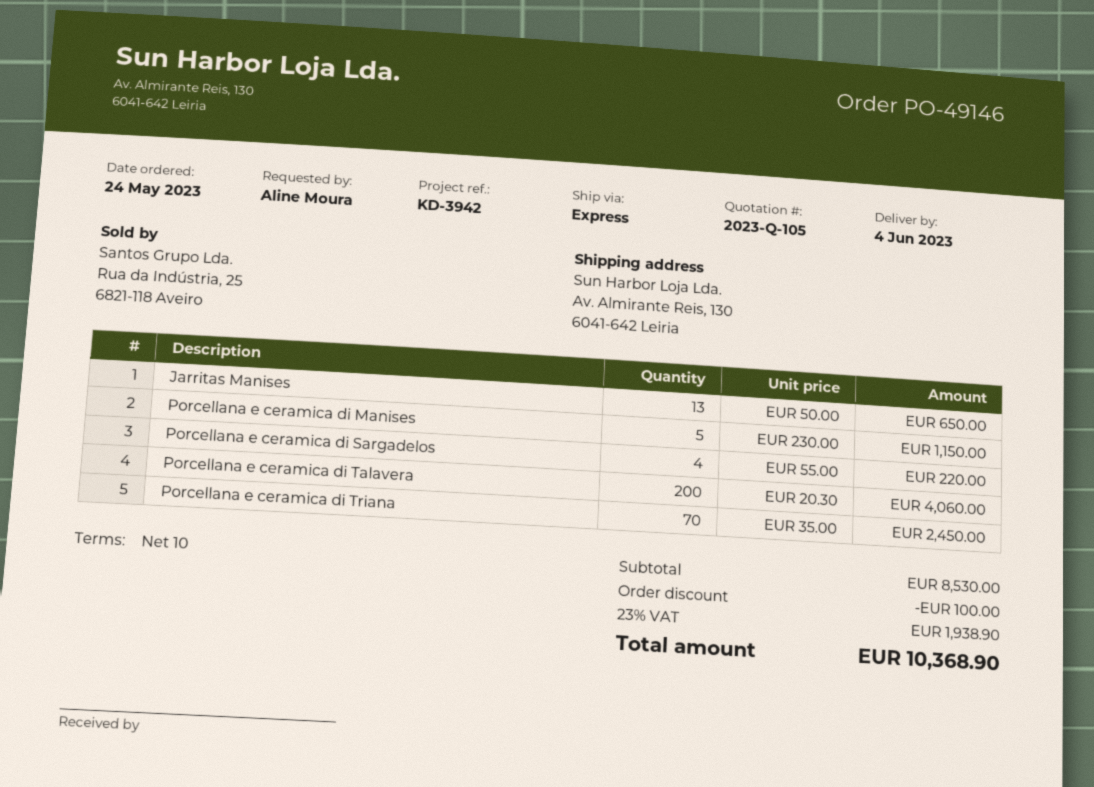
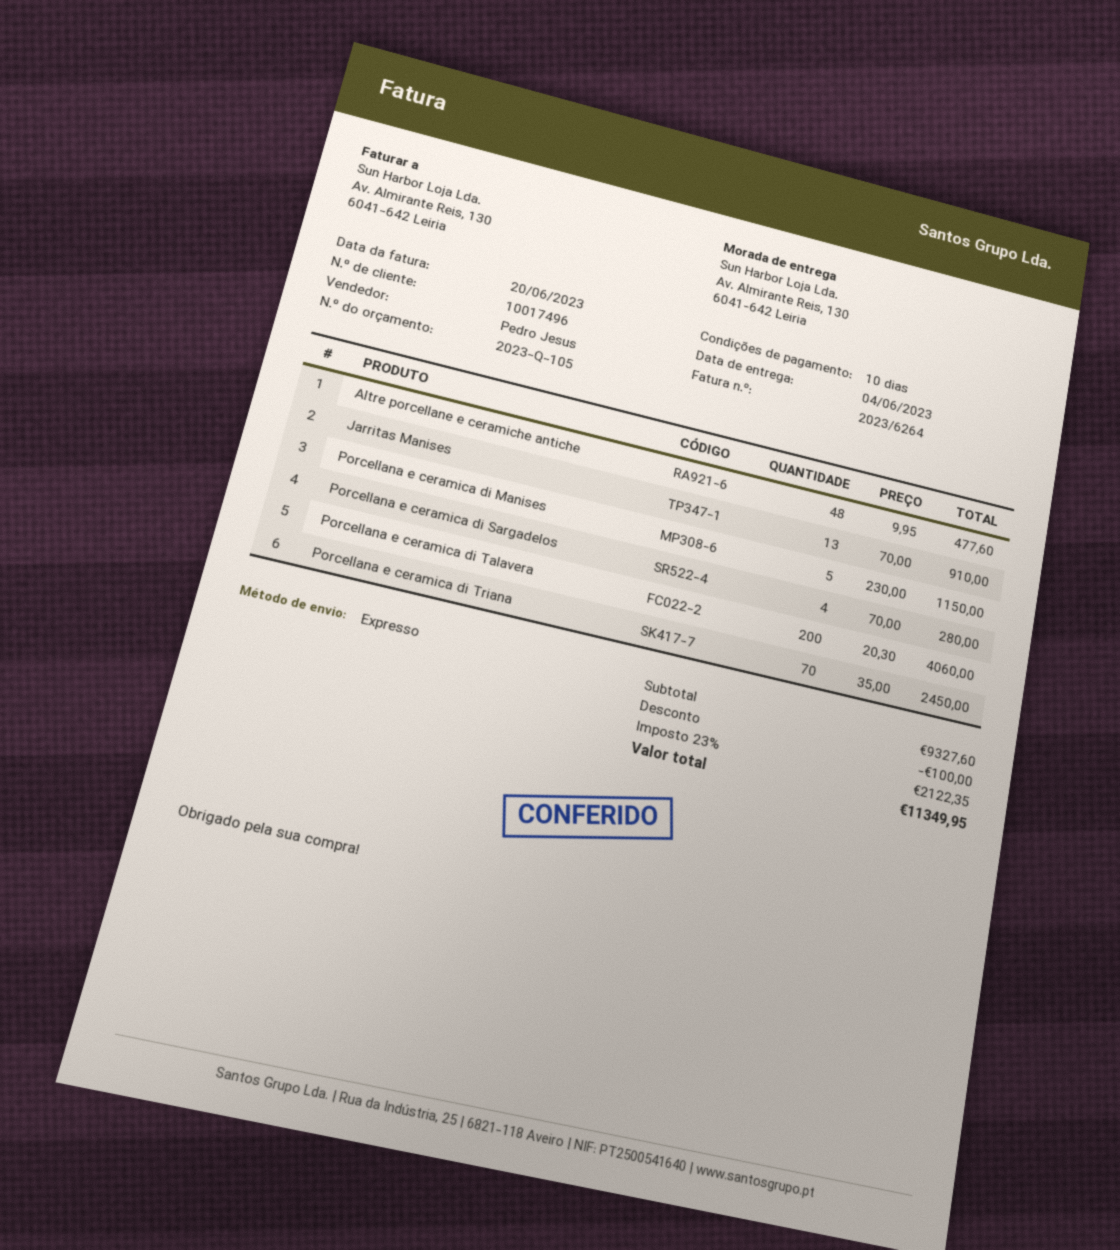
Jarritas Manises: 13 x 50.00 = 650.00 -> 13 x 70.00 = 910.00
Porcellana e ceramica di Sargadelos: 4 x 55.00 = 220.00 -> 4 x 70.00 = 280.00
Altre porcellane e ceramiche antiche: none -> 48 x 9.95 = 477.60
subtotal: 8530.00 -> 9327.60
tax: 23% = 1938.90 -> 23% = 2122.35
total: 10368.90 -> 11349.95

